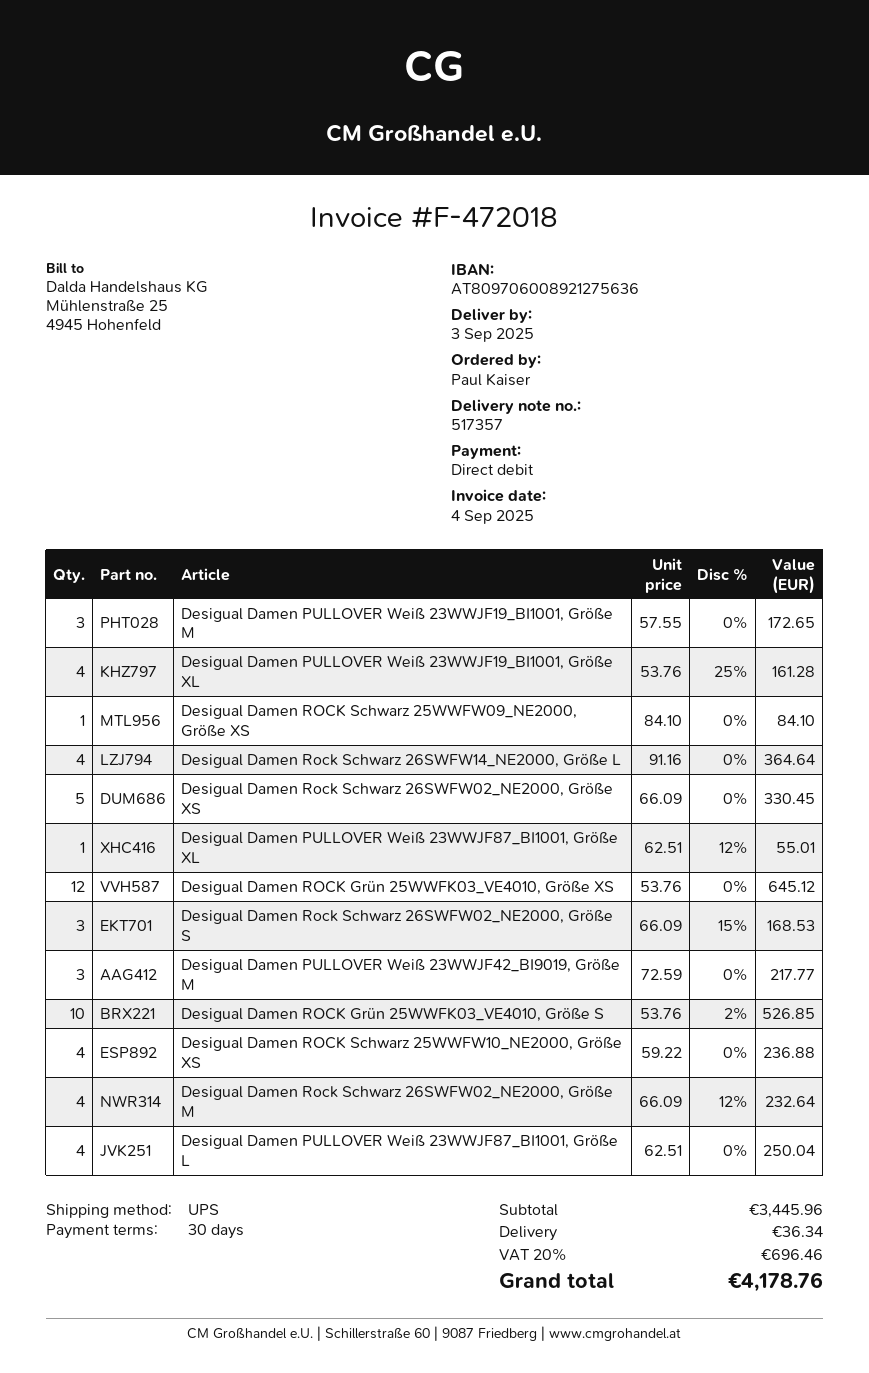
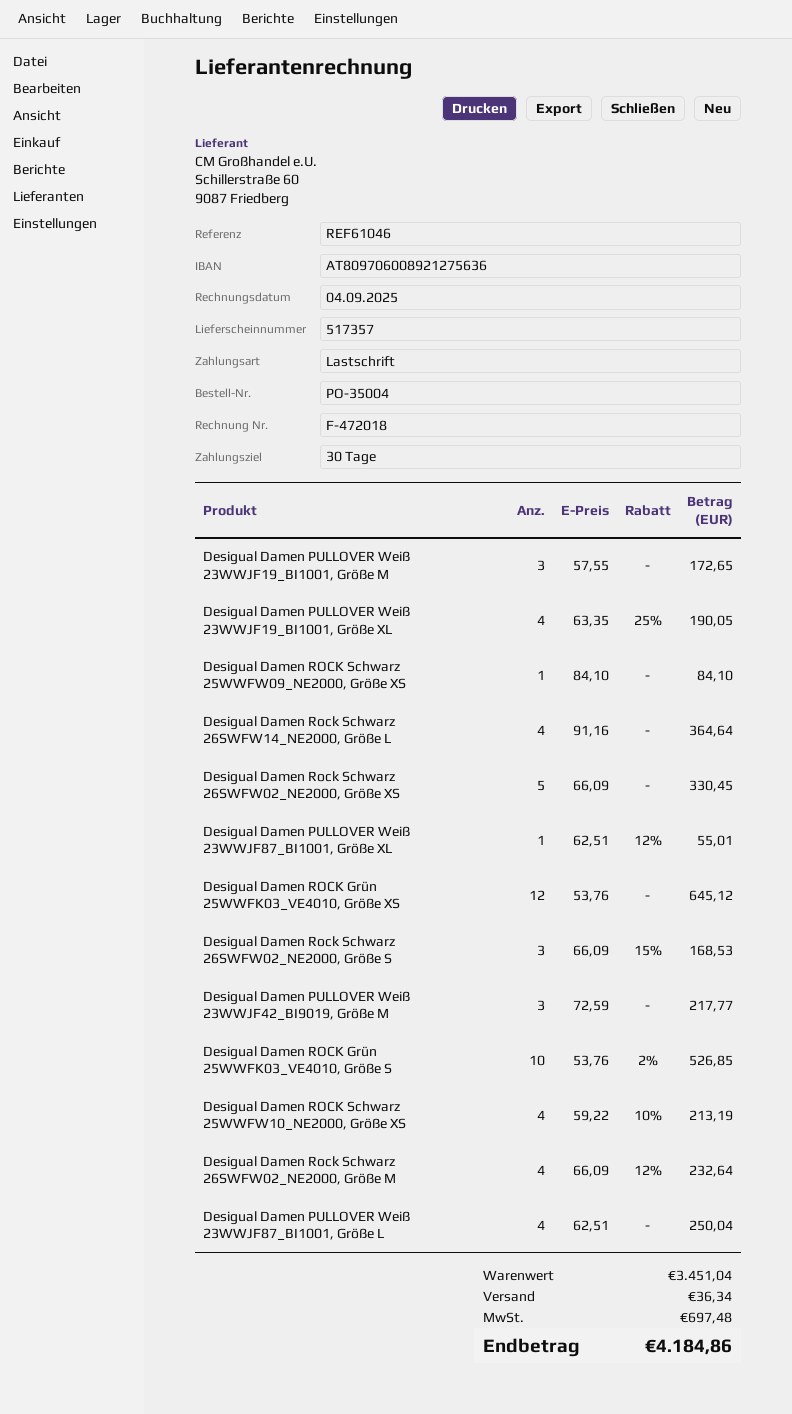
Desigual Damen PULLOVER Weiß 23WWJF19_BI1001, Größe XL: 4 x 53.76 - 25% = 161.28 -> 4 x 63.35 - 25% = 190.05
Desigual Damen ROCK Schwarz 25WWFW10_NE2000, Größe XS: 4 x 59.22 = 236.88 -> 4 x 59.22 - 10% = 213.19
subtotal: 3445.96 -> 3451.04
tax: 696.46 -> 697.48
total: 4178.76 -> 4184.86

